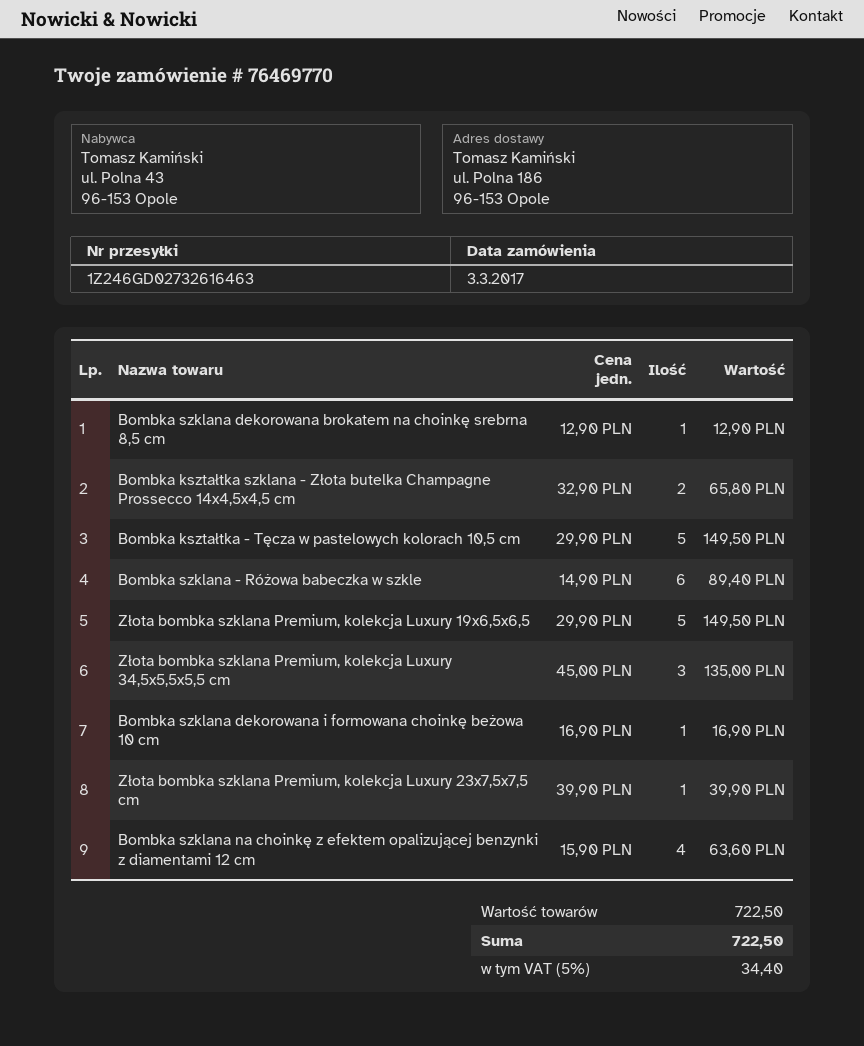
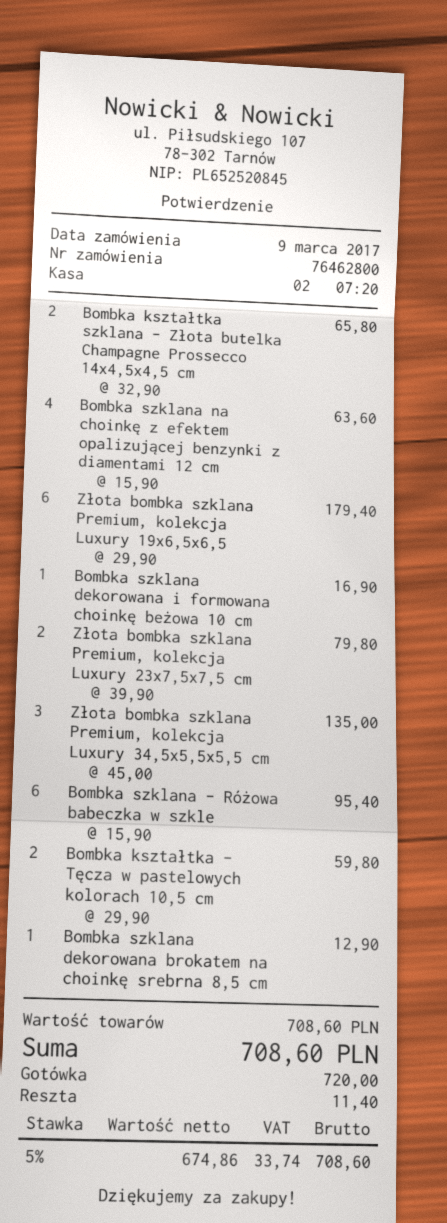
order number: 76469770 -> 76462800
order date: 2017-03-03 -> 2017-03-09
Bombka kształtka - Tęcza w pastelowych kolorach 10,5 cm: 5 x 29.90 = 149.50 -> 2 x 29.90 = 59.80
Bombka szklana - Różowa babeczka w szkle: 6 x 14.90 = 89.40 -> 6 x 15.90 = 95.40
Złota bombka szklana Premium, kolekcja Luxury 19x6,5x6,5: 5 x 29.90 = 149.50 -> 6 x 29.90 = 179.40
Złota bombka szklana Premium, kolekcja Luxury 23x7,5x7,5 cm: 1 x 39.90 = 39.90 -> 2 x 39.90 = 79.80
subtotal: 722.50 -> 708.60
tax: 5% = 34.40 -> 5% = 33.74
total: 722.50 -> 708.60

